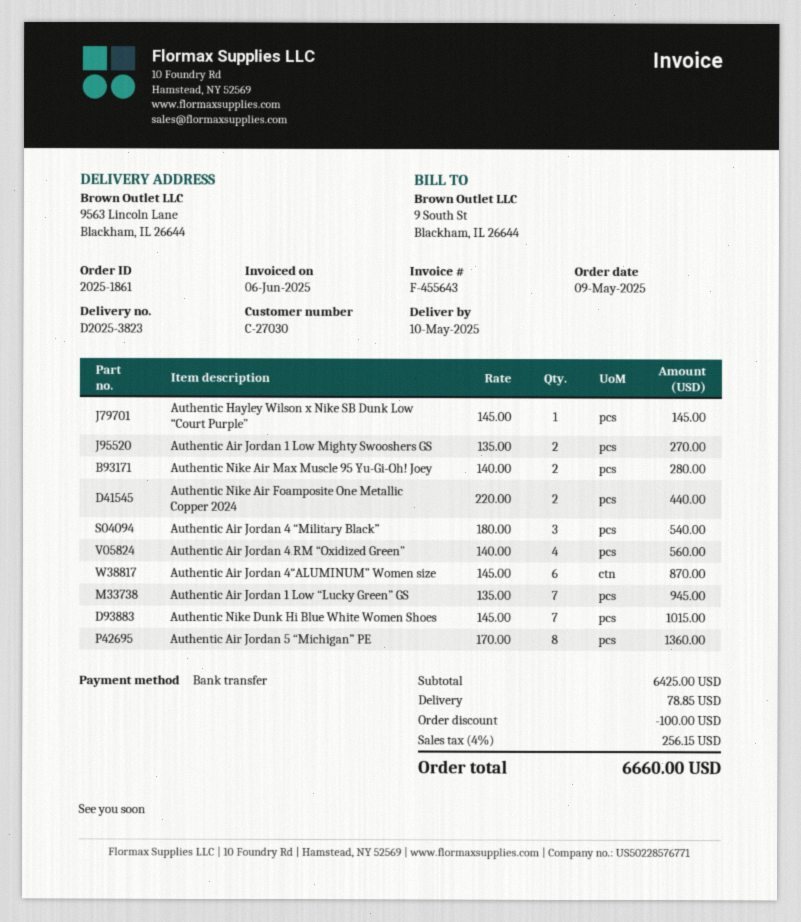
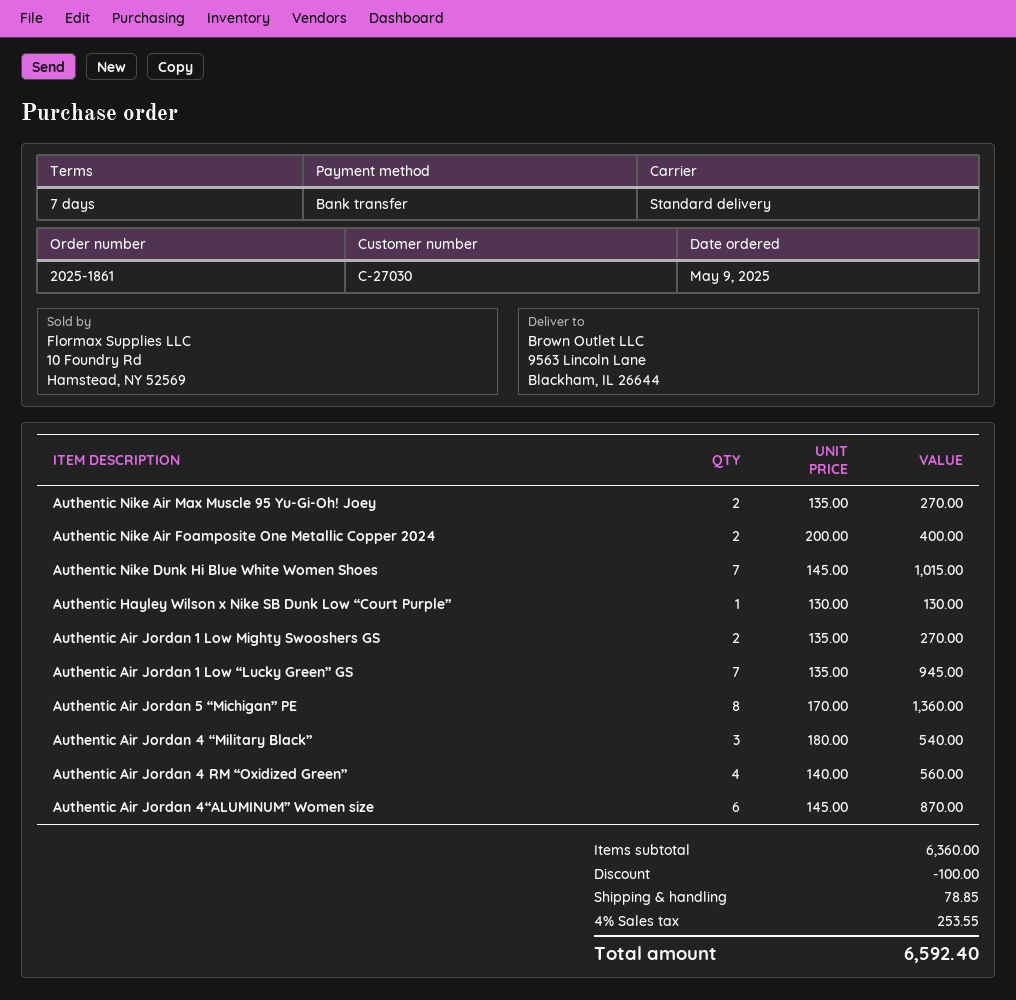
Authentic Hayley Wilson x Nike SB Dunk Low “Court Purple”: 1 x 145.00 = 145.00 -> 1 x 130.00 = 130.00
Authentic Nike Air Max Muscle 95 Yu-Gi-Oh! Joey: 2 x 140.00 = 280.00 -> 2 x 135.00 = 270.00
Authentic Nike Air Foamposite One Metallic Copper 2024: 2 x 220.00 = 440.00 -> 2 x 200.00 = 400.00
subtotal: 6425.00 -> 6360.00
tax: 4% = 256.15 -> 4% = 253.55
total: 6660.00 -> 6592.40

